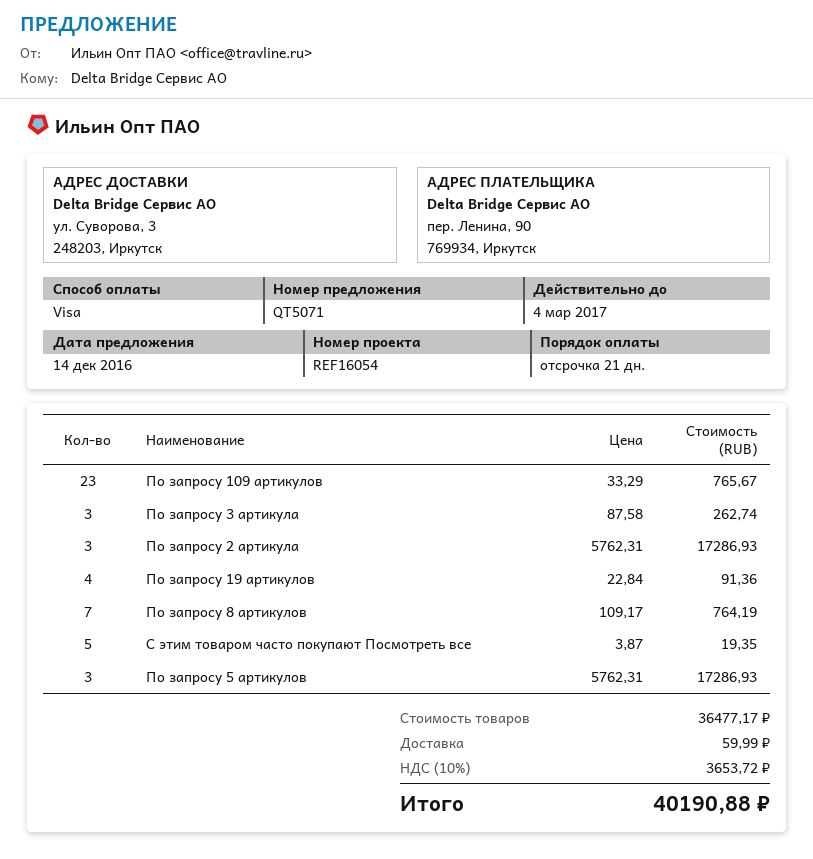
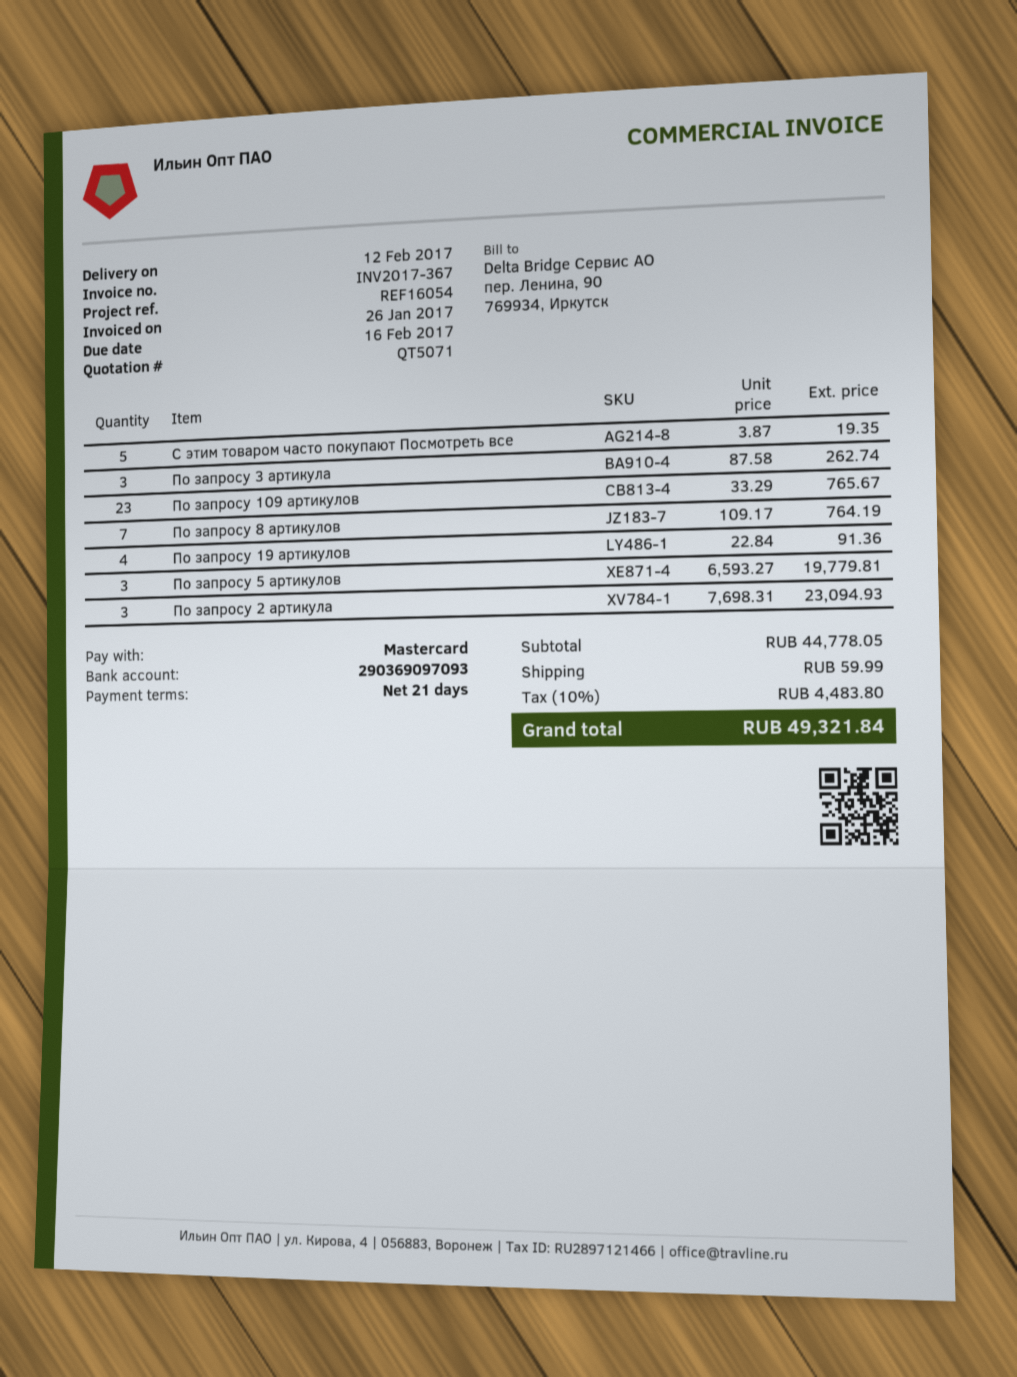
payment method: Visa -> Mastercard
По запросу 2 артикула: 3 x 5762.31 = 17286.93 -> 3 x 7698.31 = 23094.93
По запросу 5 артикулов: 3 x 5762.31 = 17286.93 -> 3 x 6593.27 = 19779.81
subtotal: 36477.17 -> 44778.05
tax: 10% = 3653.72 -> 10% = 4483.80
total: 40190.88 -> 49321.84

